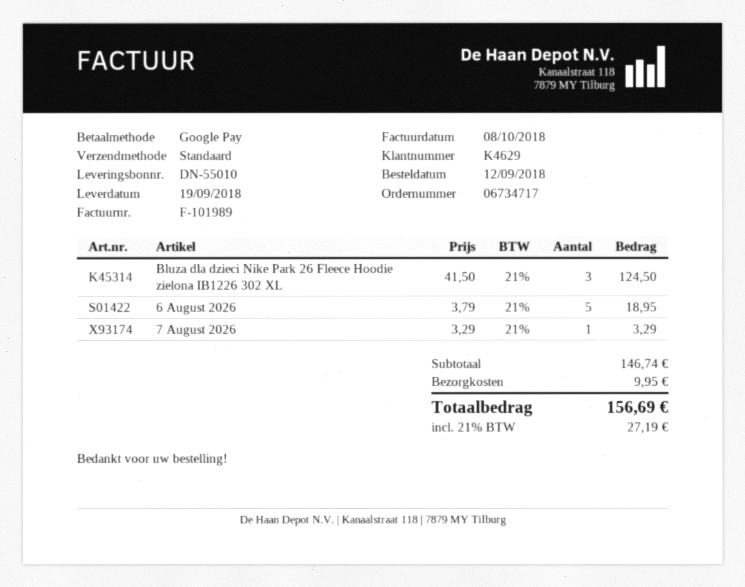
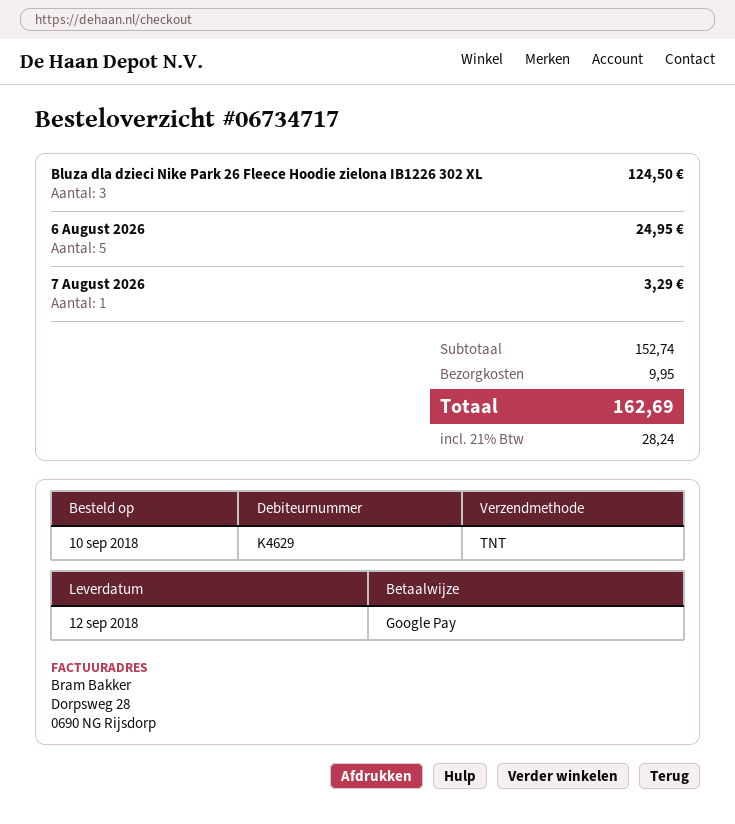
order date: 2018-09-12 -> 2018-09-10
delivery date: 2018-09-19 -> 2018-09-12
shipping method: standard -> TNT
6 August 2026: 5 for 18.95 -> 5 for 24.95
subtotal: 146.74 -> 152.74
tax: 21% = 27.19 -> 21% = 28.24
total: 156.69 -> 162.69

